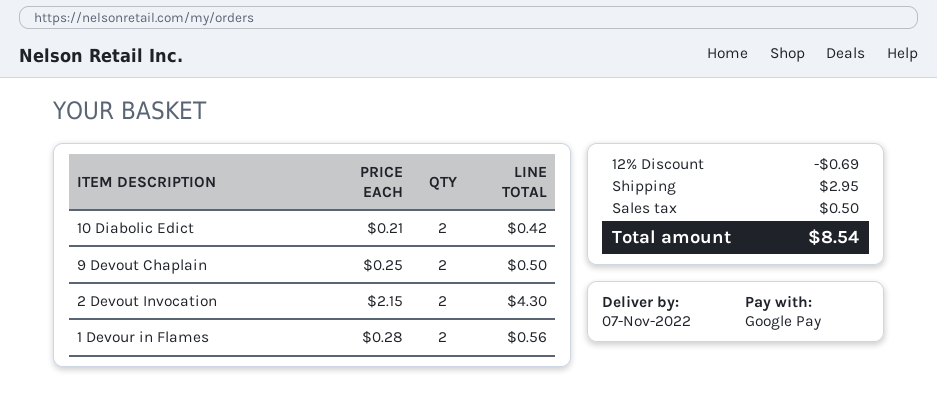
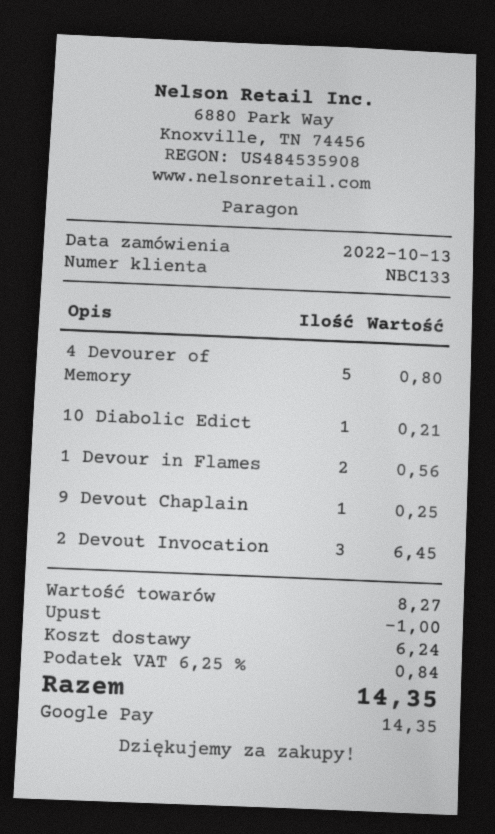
10 Diabolic Edict: 2 for 0.42 -> 1 for 0.21
9 Devout Chaplain: 2 for 0.50 -> 1 for 0.25
2 Devout Invocation: 2 for 4.30 -> 3 for 6.45
4 Devourer of Memory: none -> 5 for 0.80
discount: 0.69 -> 1.00
shipping: 2.95 -> 6.24
tax: 0.50 -> 0.84
total: 8.54 -> 14.35

